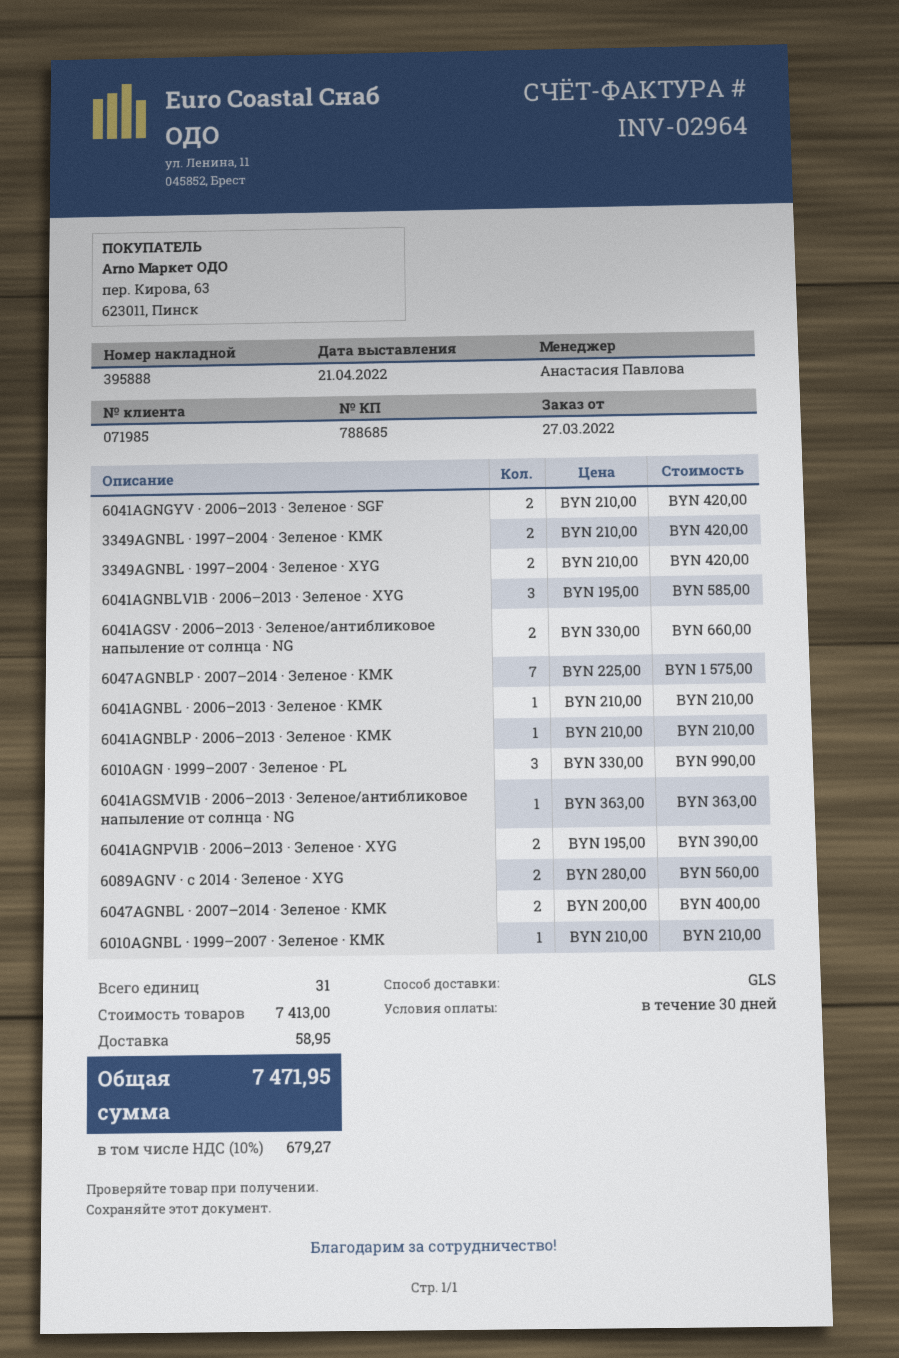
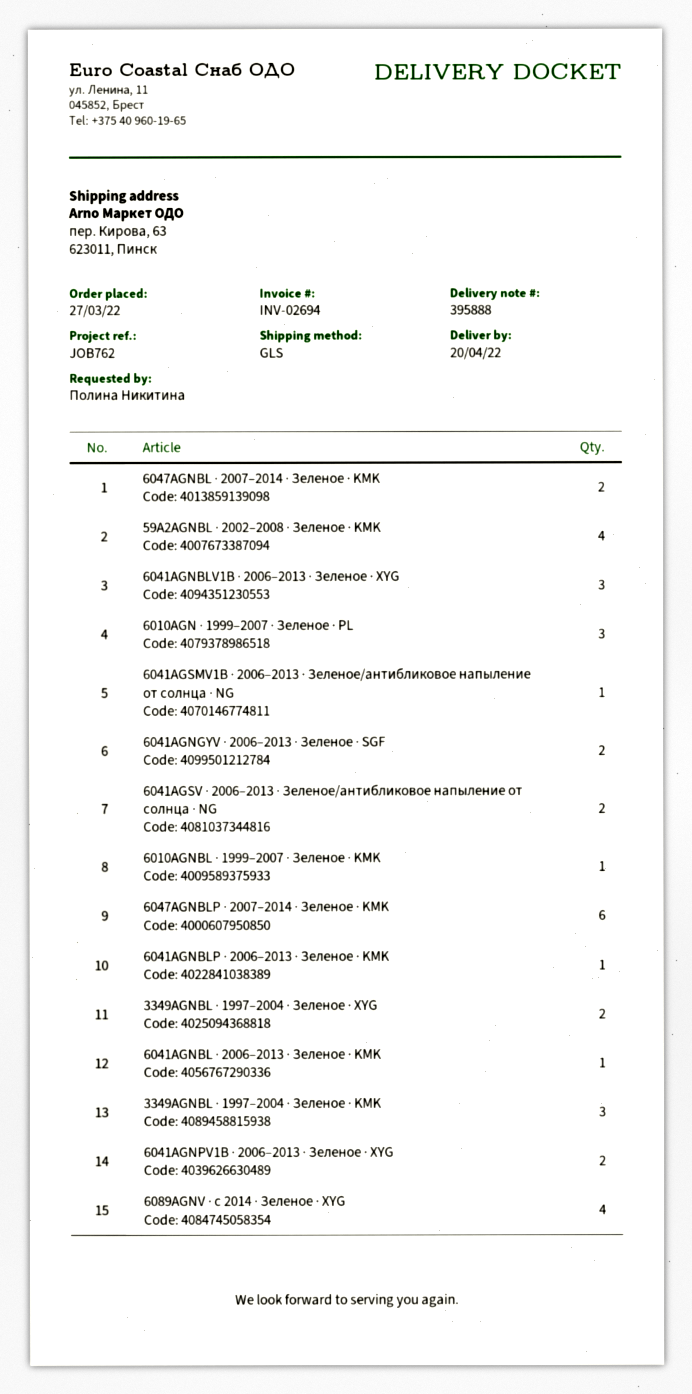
invoice number: INV-02964 -> INV-02694
3349AGNBL · 1997–2004 · Зеленое · KMK: 2 -> 3
6047AGNBLP · 2007–2014 · Зеленое · KMK: 7 -> 6
6089AGNV · с 2014 · Зеленое · XYG: 2 -> 4
59A2AGNBL · 2002–2008 · Зеленое · KMK: none -> 4

